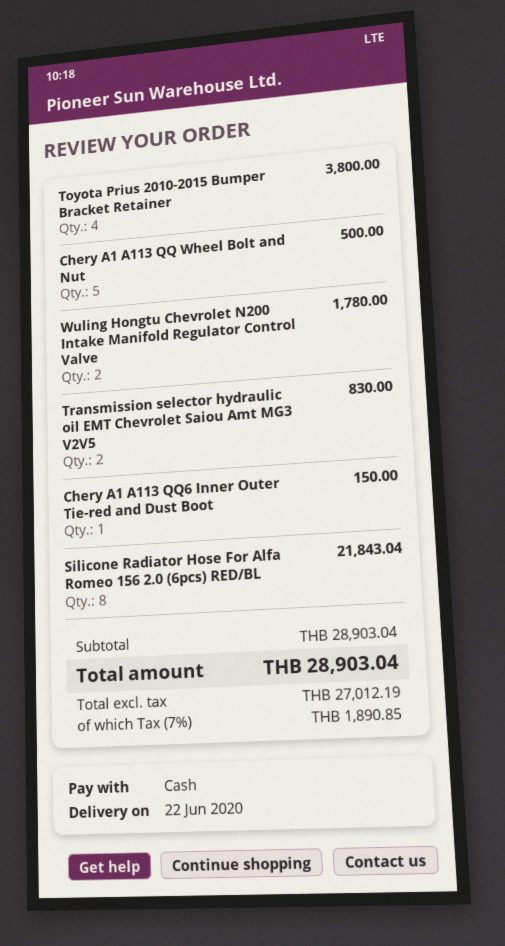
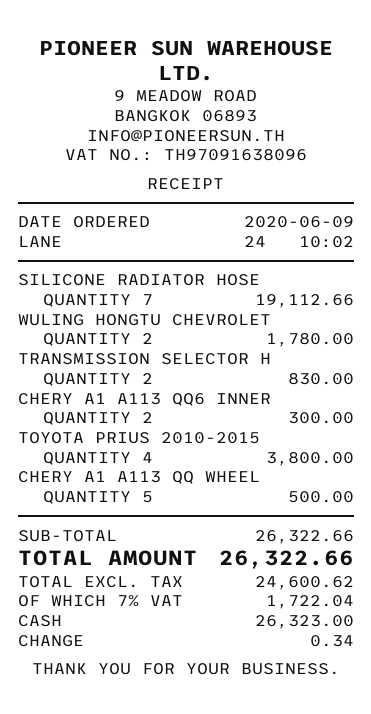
Chery A1 A113 QQ6 Inner Outer Tie-red and Dust Boot: 1 for 150.00 -> 2 for 300.00
Silicone Radiator Hose For Alfa Romeo 156 2.0 (6pcs) RED/BL: 8 for 21843.04 -> 7 for 19112.66
subtotal: 28903.04 -> 26322.66
net: 27012.19 -> 24600.62
tax: 7% = 1890.85 -> 7% = 1722.04
total: 28903.04 -> 26322.66

